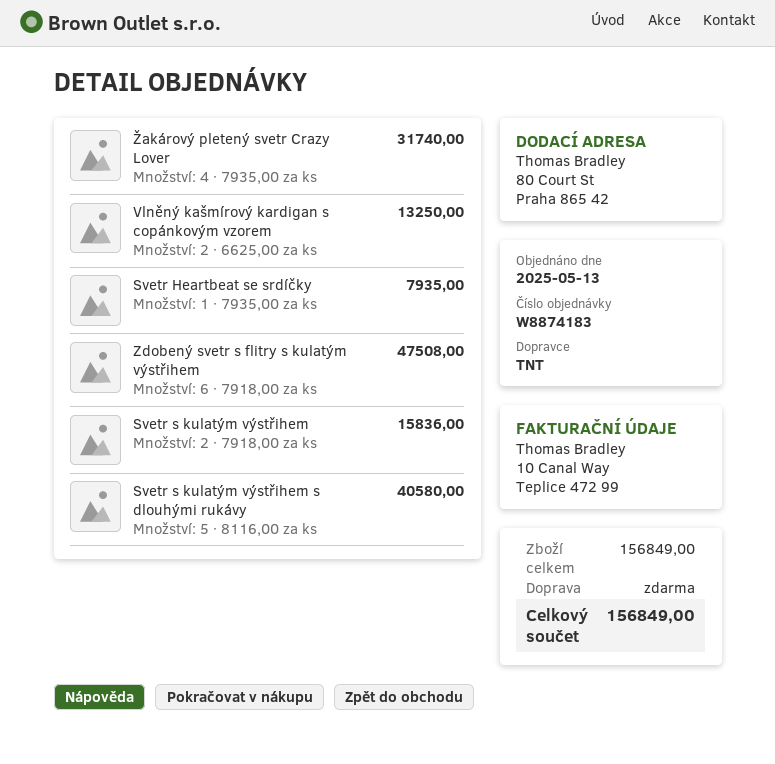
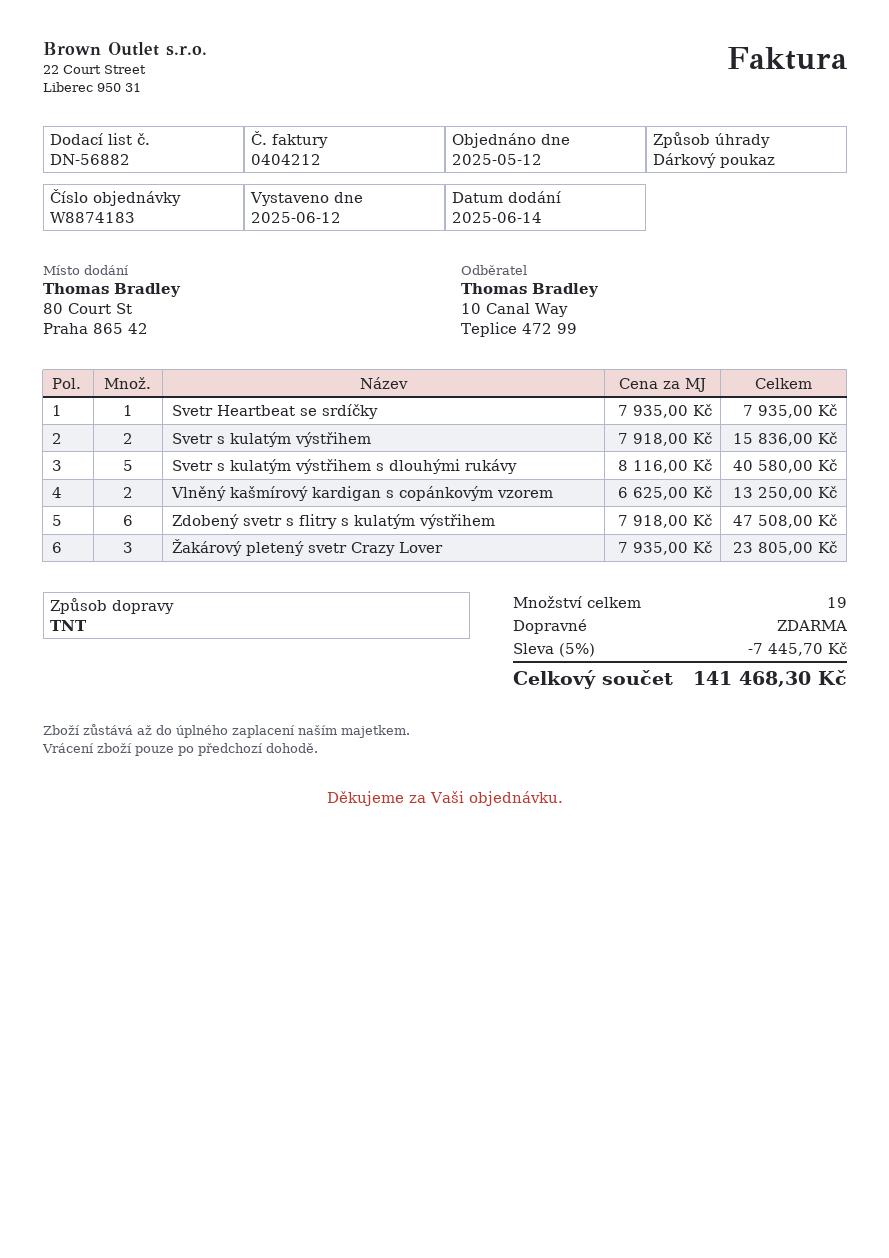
order date: 2025-05-13 -> 2025-05-12
Žakárový pletený svetr Crazy Lover: 4 x 7935.00 = 31740.00 -> 3 x 7935.00 = 23805.00
discount: none -> 5% = 7445.70
total: 156849.00 -> 141468.30

